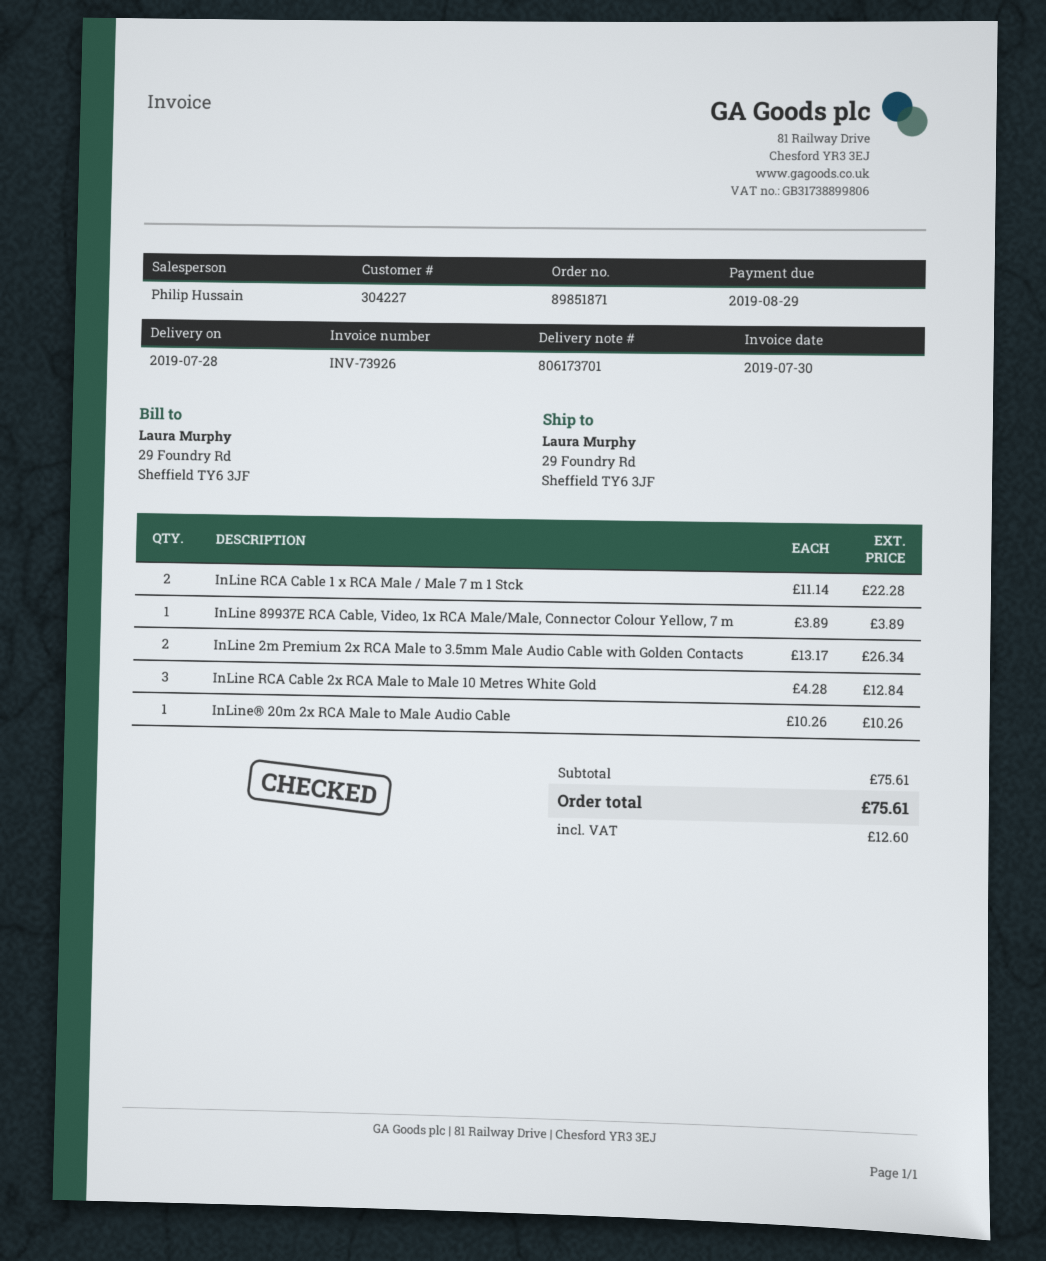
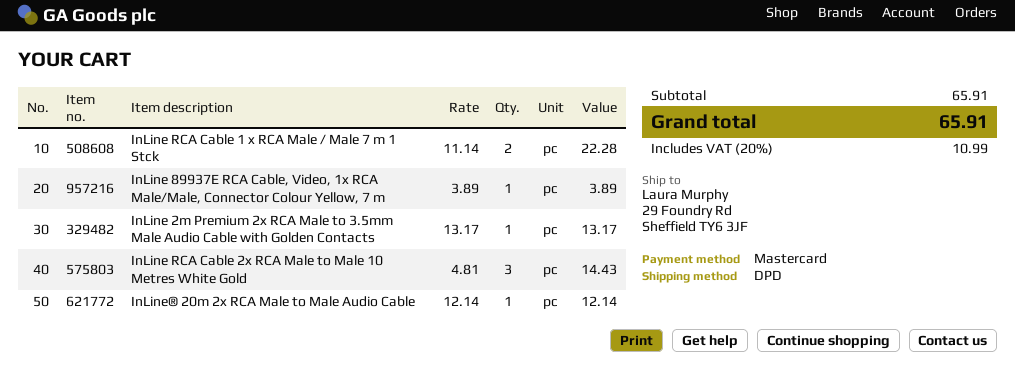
InLine 2m Premium 2x RCA Male to 3.5mm Male Audio Cable with Golden Contacts: 2 x 13.17 = 26.34 -> 1 x 13.17 = 13.17
InLine RCA Cable 2x RCA Male to Male 10 Metres White Gold: 3 x 4.28 = 12.84 -> 3 x 4.81 = 14.43
InLine® 20m 2x RCA Male to Male Audio Cable: 1 x 10.26 = 10.26 -> 1 x 12.14 = 12.14
subtotal: 75.61 -> 65.91
tax: 12.60 -> 10.99
total: 75.61 -> 65.91

